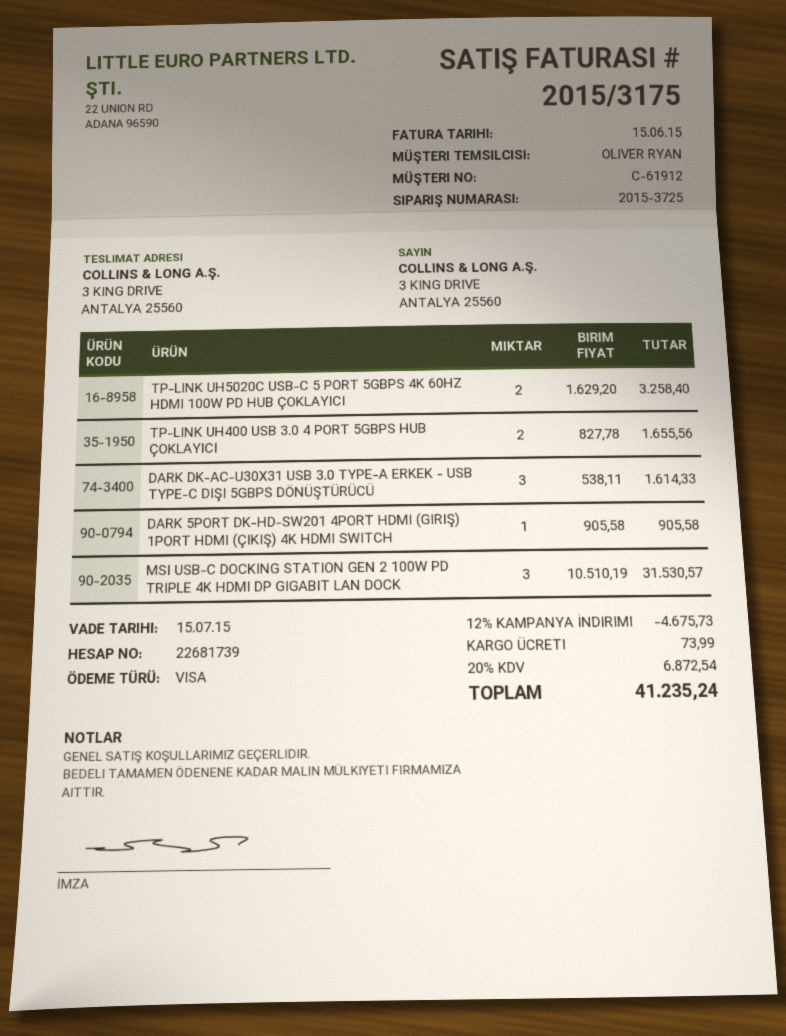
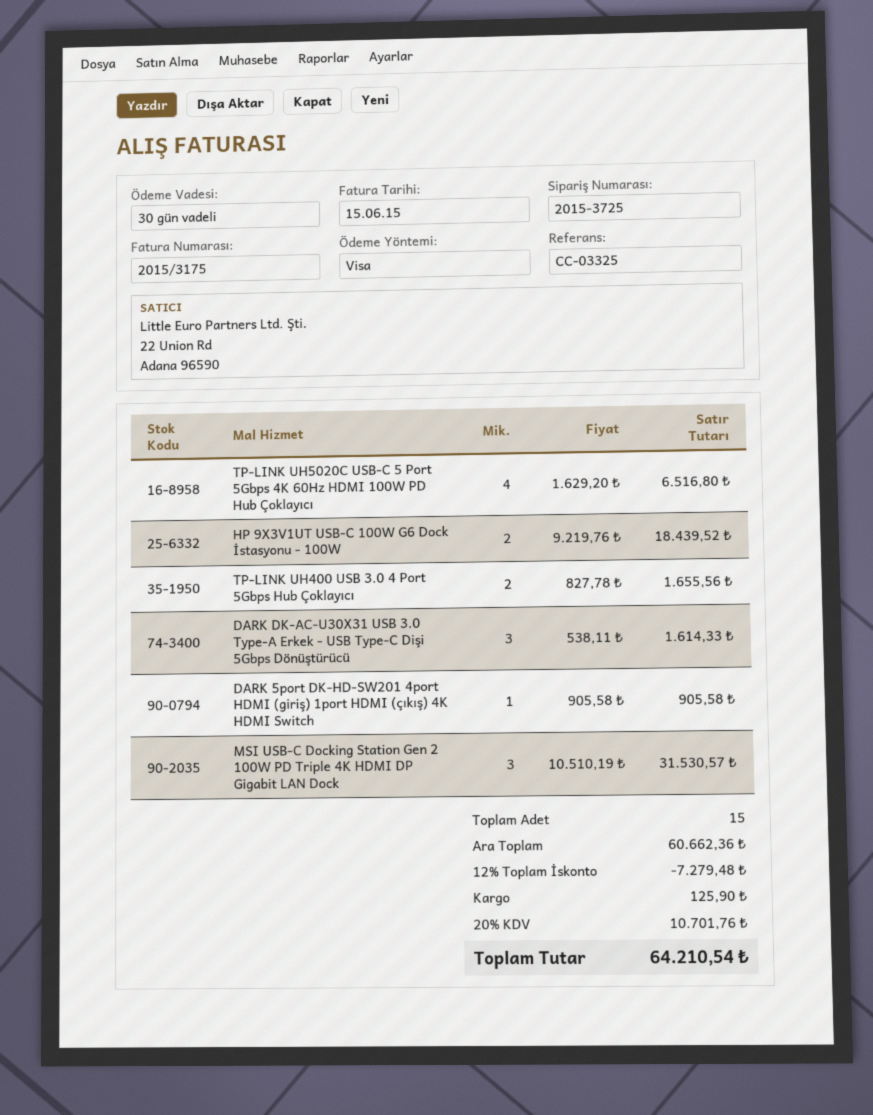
TP-LINK UH5020C USB-C 5 PORT 5GBPS 4K 60HZ HDMI 100W PD HUB ÇOKLAYICI: 2 x 1629.20 = 3258.40 -> 4 x 1629.20 = 6516.80
HP 9X3V1UT USB-C 100W G6 Dock İstasyonu - 100W: none -> 2 x 9219.76 = 18439.52
discount: 12% = 4675.73 -> 12% = 7279.48
shipping: 73.99 -> 125.90
tax: 20% = 6872.54 -> 20% = 10701.76
total: 41235.24 -> 64210.54

